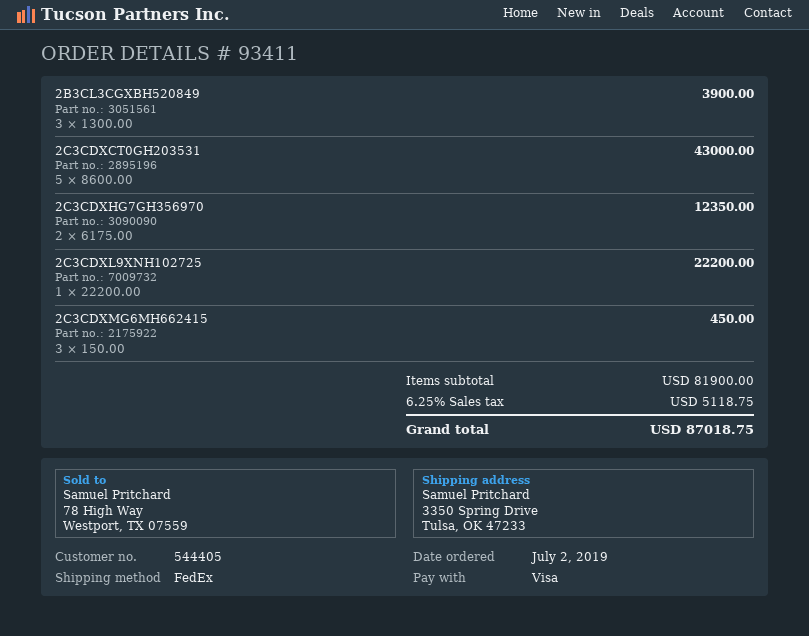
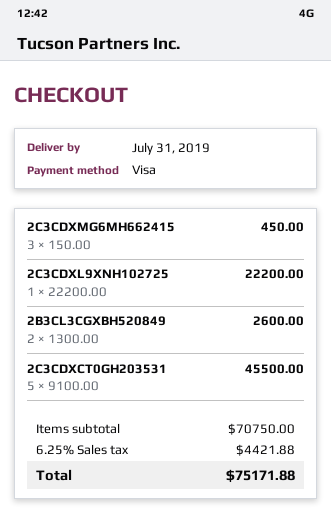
2B3CL3CGXBH520849: 3 x 1300.00 = 3900.00 -> 2 x 1300.00 = 2600.00
2C3CDXCT0GH203531: 5 x 8600.00 = 43000.00 -> 5 x 9100.00 = 45500.00
2C3CDXHG7GH356970: 2 x 6175.00 = 12350.00 -> none
subtotal: 81900.00 -> 70750.00
tax: 6.25% = 5118.75 -> 6.25% = 4421.88
total: 87018.75 -> 75171.88

